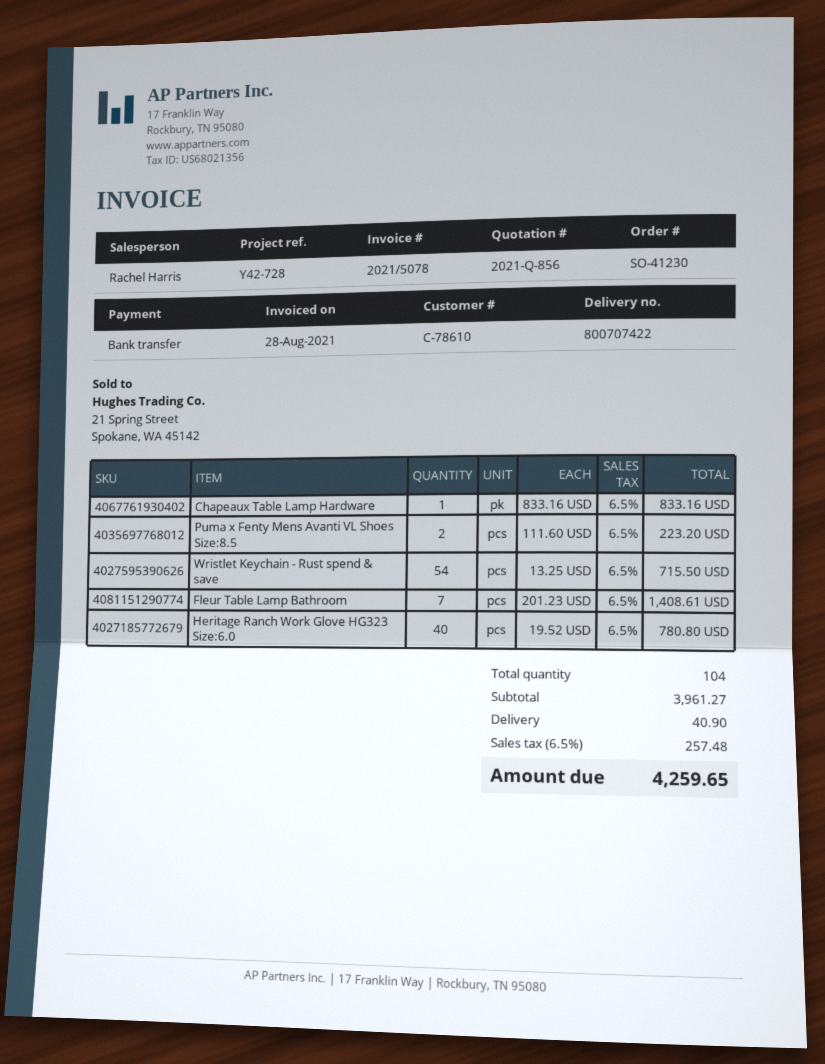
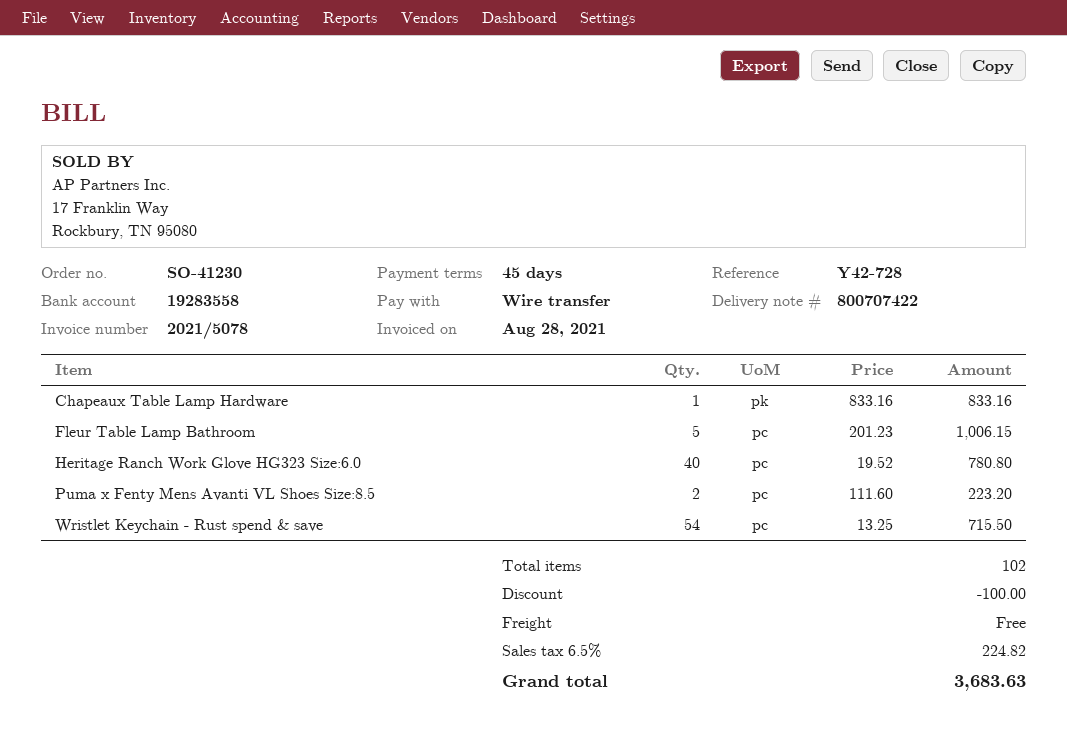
Fleur Table Lamp Bathroom: 7 x 201.23 = 1408.61 -> 5 x 201.23 = 1006.15
total quantity: 104 -> 102
discount: none -> 100.00
shipping: 40.90 -> 0.00
tax: 6.5% = 257.48 -> 6.5% = 224.82
total: 4259.65 -> 3683.63

